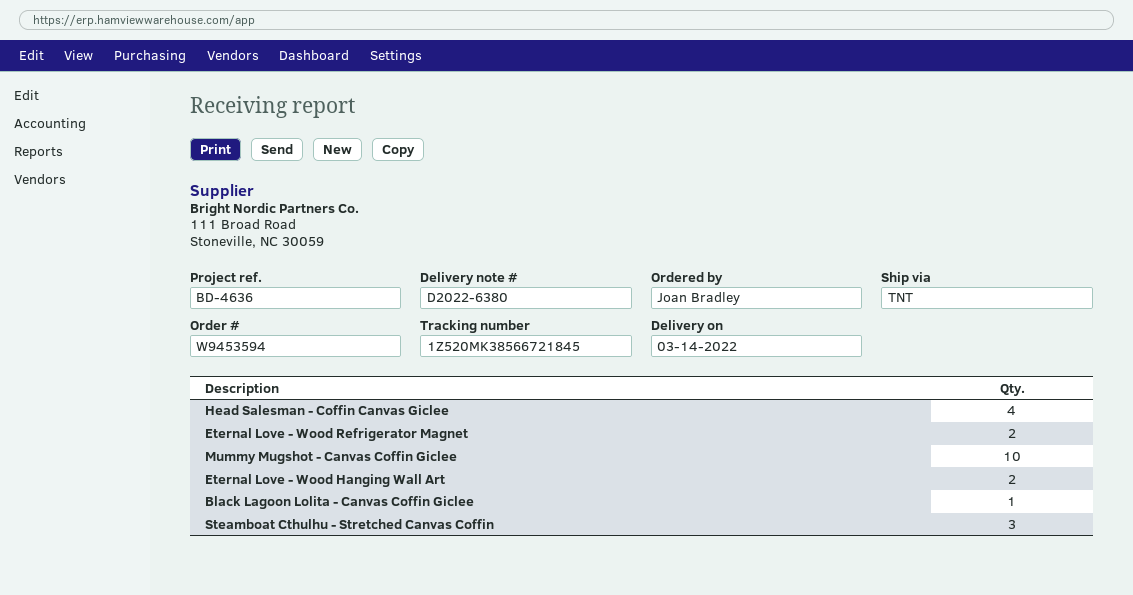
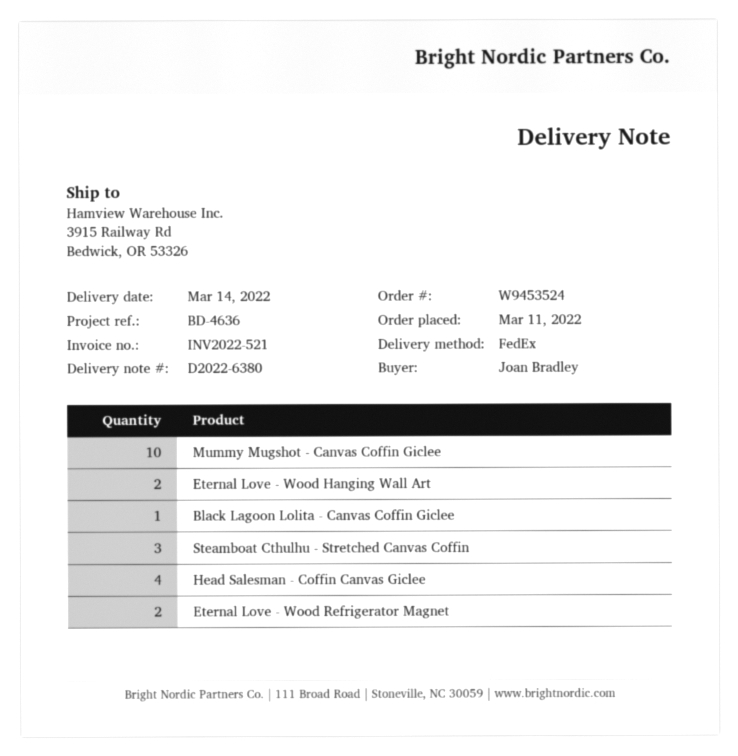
order number: W9453594 -> W9453524
shipping method: TNT -> FedEx

